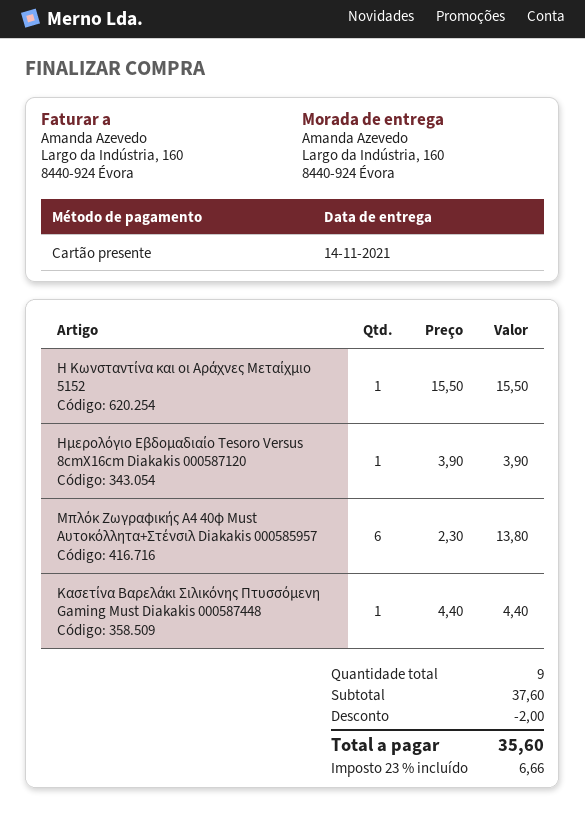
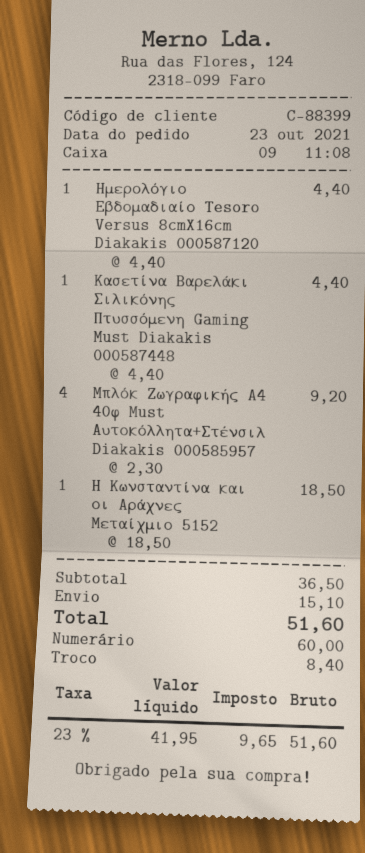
payment method: gift card -> cash
Η Κωνσταντίνα και οι Αράχνες Μεταίχμιο 5152: 1 x 15.50 = 15.50 -> 1 x 18.50 = 18.50
Ημερολόγιο Εβδομαδιαίο Tesoro Versus 8cmX16cm Diakakis 000587120: 1 x 3.90 = 3.90 -> 1 x 4.40 = 4.40
Μπλόκ Ζωγραφικής Α4 40φ Must Αυτοκόλλητα+Στένσιλ Diakakis 000585957: 6 x 2.30 = 13.80 -> 4 x 2.30 = 9.20
subtotal: 37.60 -> 36.50
discount: 2.00 -> none
shipping: none -> 15.10
tax: 23% = 6.66 -> 23% = 9.65
total: 35.60 -> 51.60

